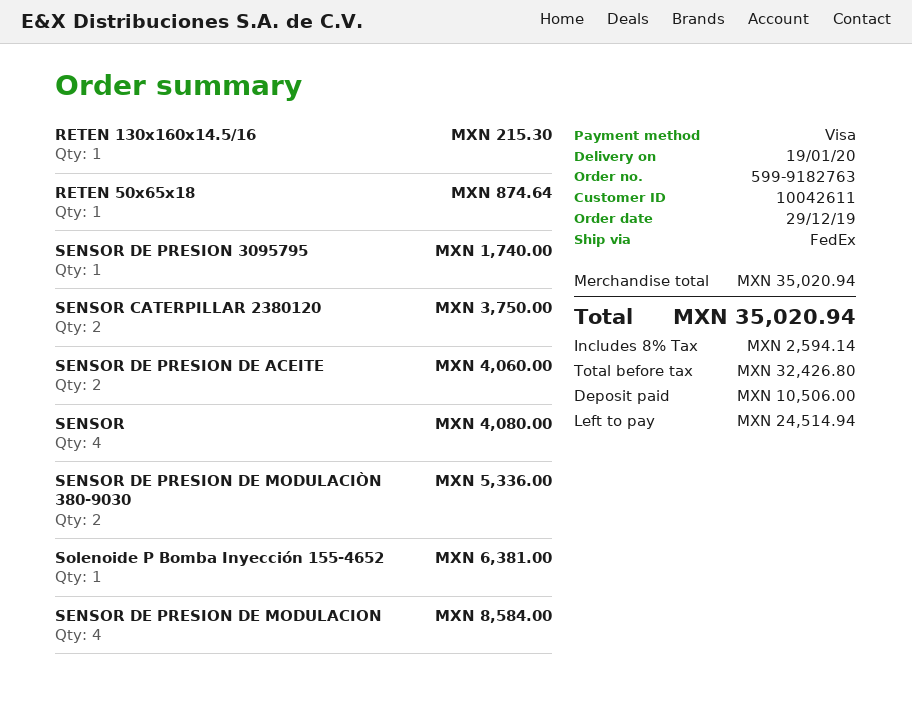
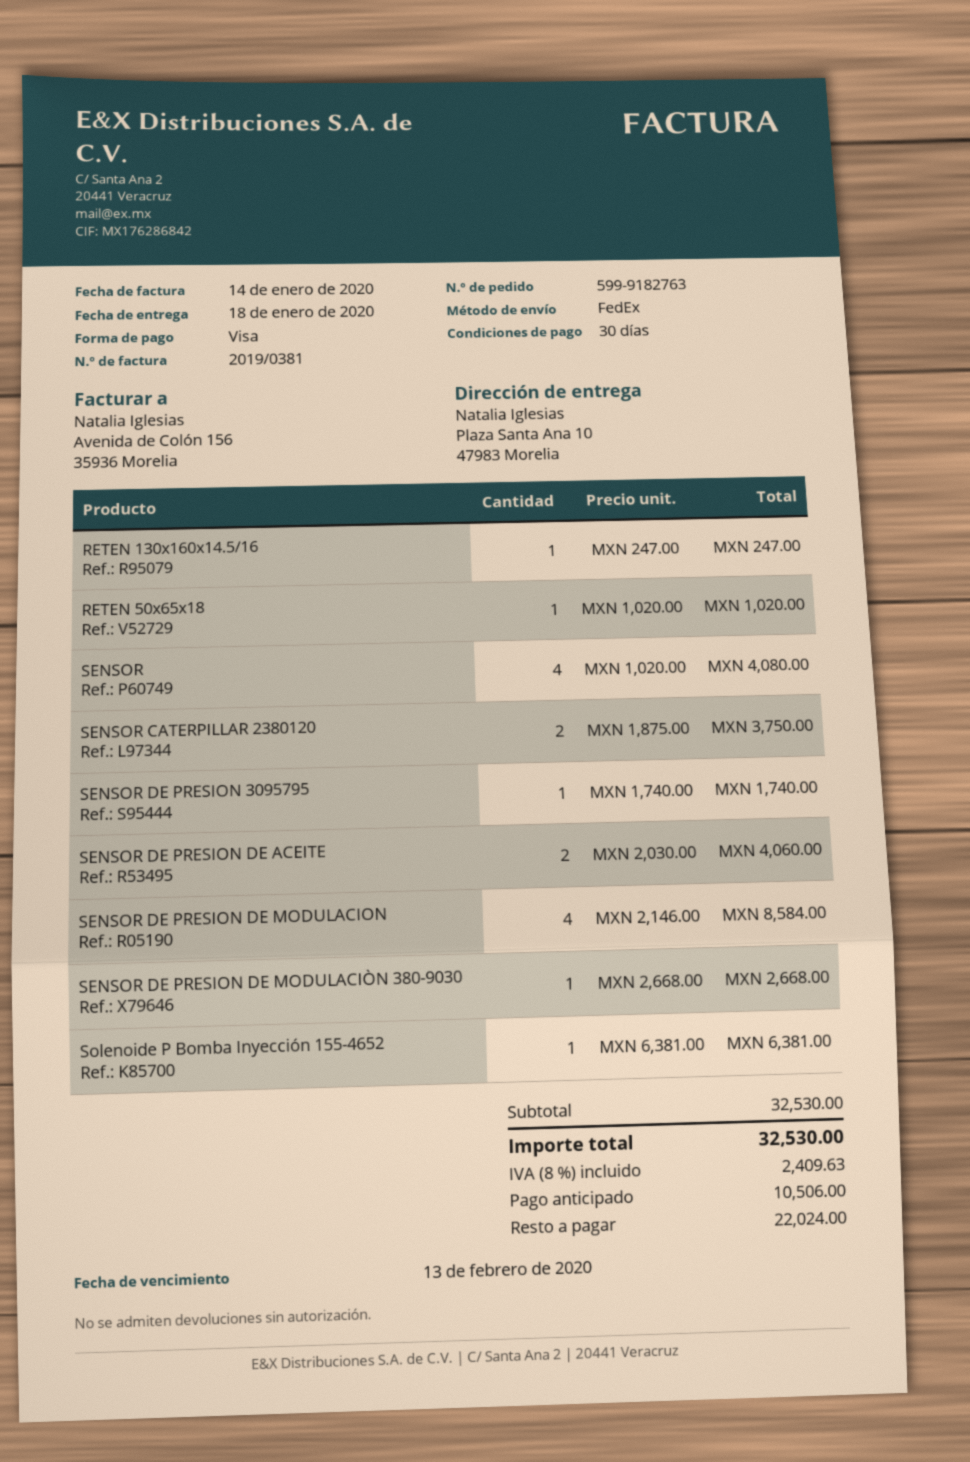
delivery date: 2020-01-19 -> 2020-01-18
RETEN 130x160x14.5/16: 1 for 215.30 -> 1 for 247.00
RETEN 50x65x18: 1 for 874.64 -> 1 for 1020.00
SENSOR DE PRESION DE MODULACIÒN 380-9030: 2 for 5336.00 -> 1 for 2668.00
subtotal: 35020.94 -> 32530.00
tax: 8% = 2594.14 -> 8% = 2409.63
total: 35020.94 -> 32530.00
balance: 24514.94 -> 22024.00

